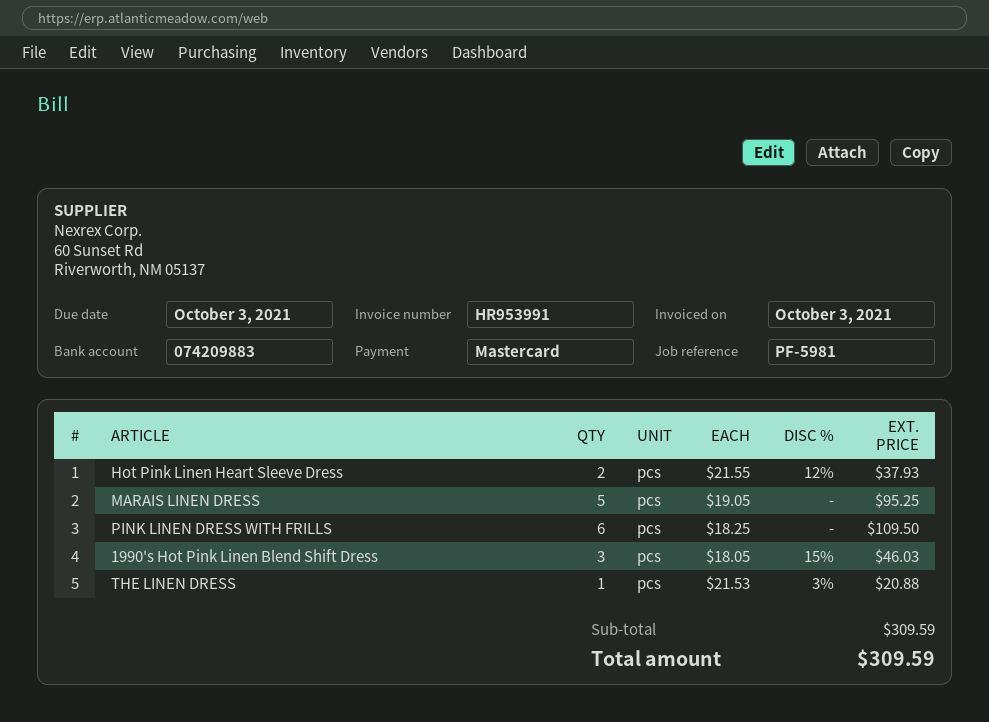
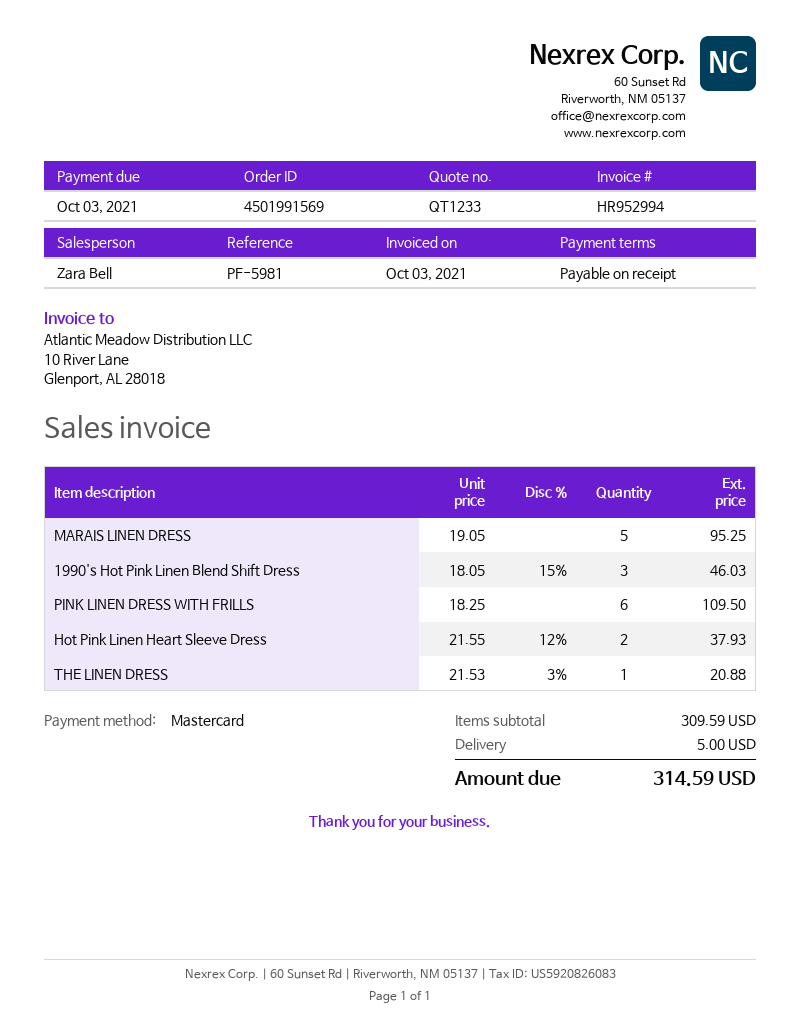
invoice number: HR953991 -> HR952994
shipping: none -> 5.00
total: 309.59 -> 314.59

